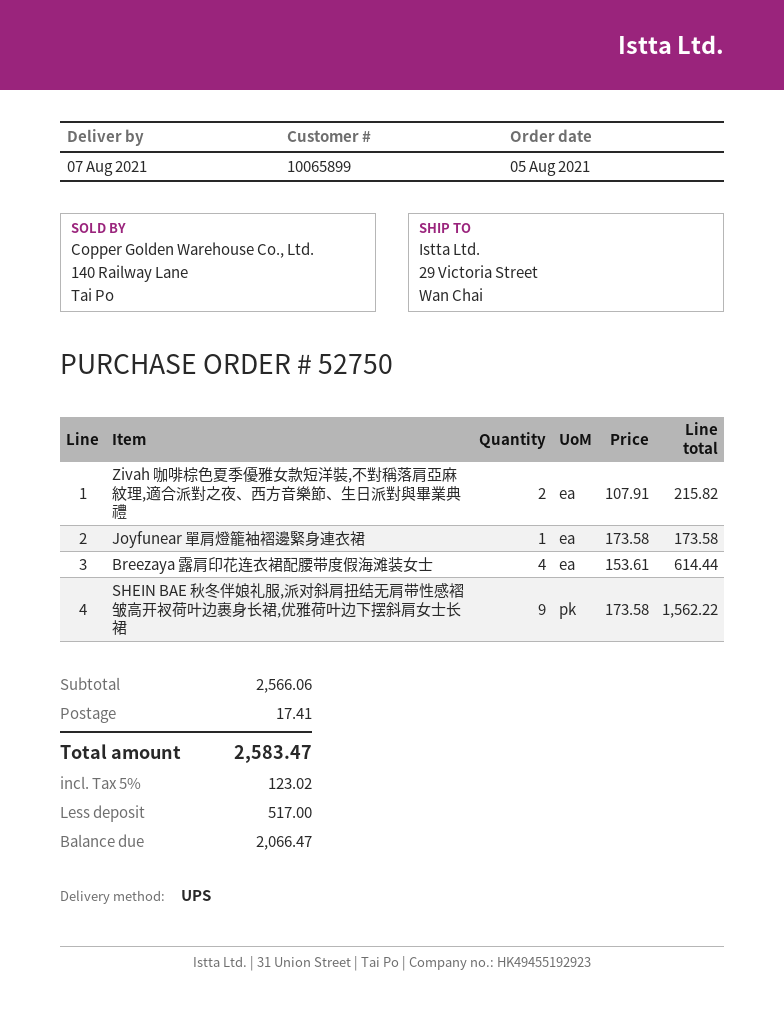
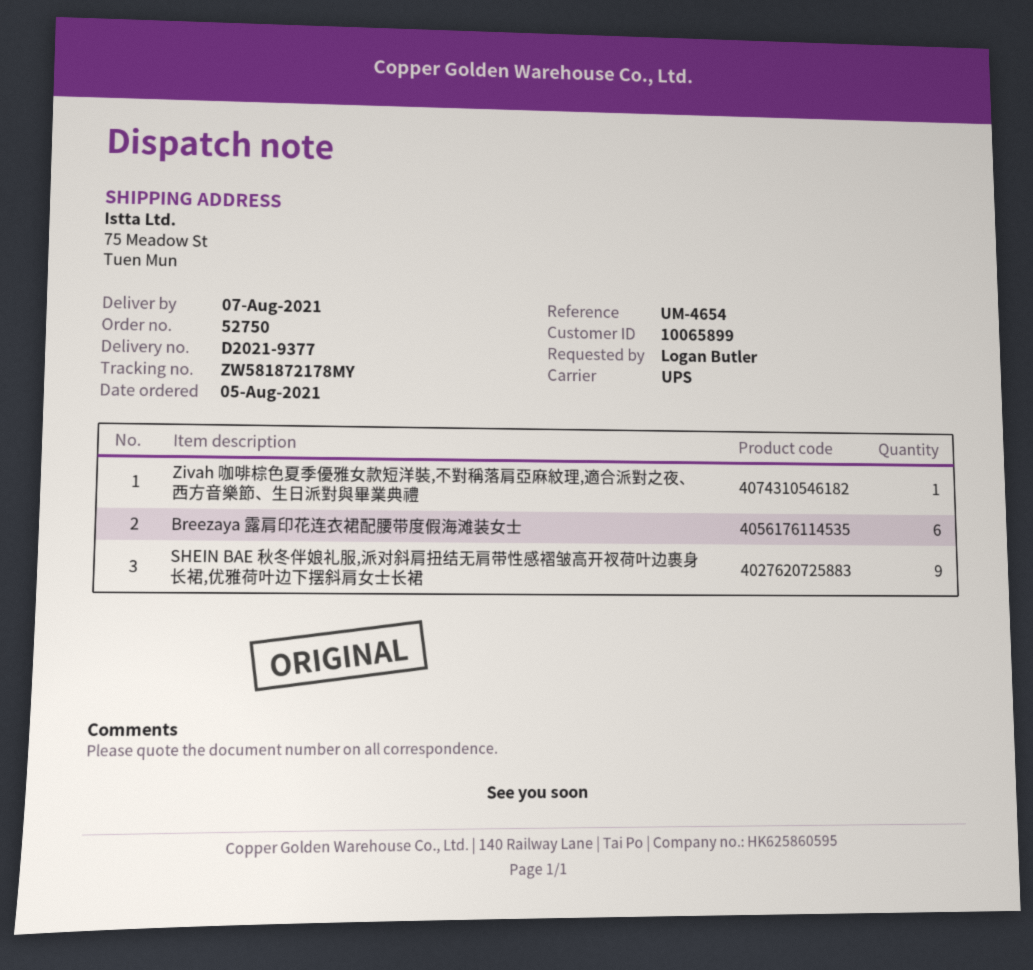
ship to: 29 Victoria Street, Wan Chai -> 75 Meadow St, Tuen Mun
Zivah 咖啡棕色夏季優雅女款短洋裝,不對稱落肩亞麻紋理,適合派對之夜、西方音樂節、生日派對與畢業典禮: 2 -> 1
Joyfunear 單肩燈籠袖褶邊緊身連衣裙: 1 -> none
Breezaya 露肩印花连衣裙配腰带度假海滩装女士: 4 -> 6

